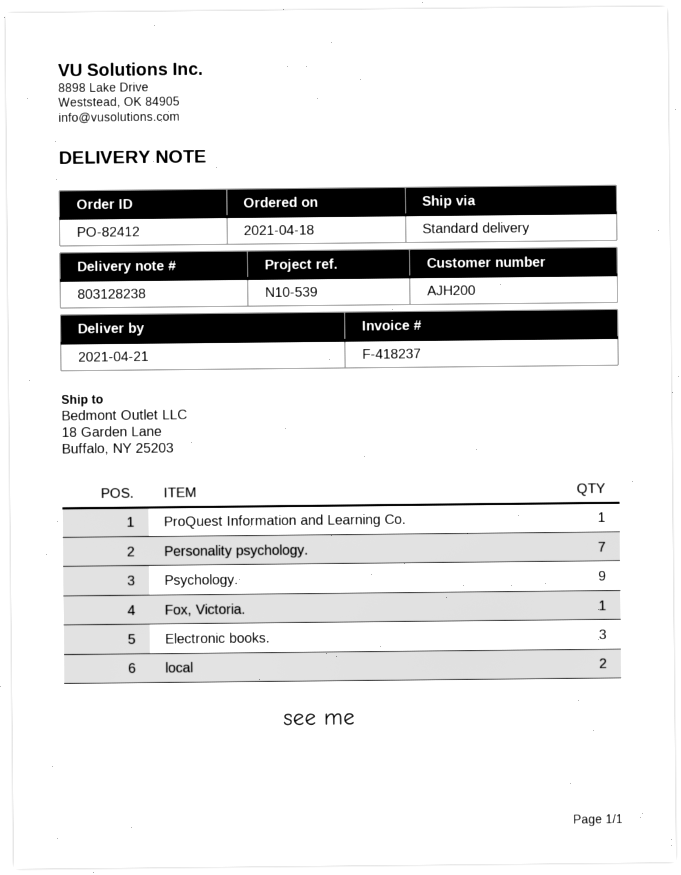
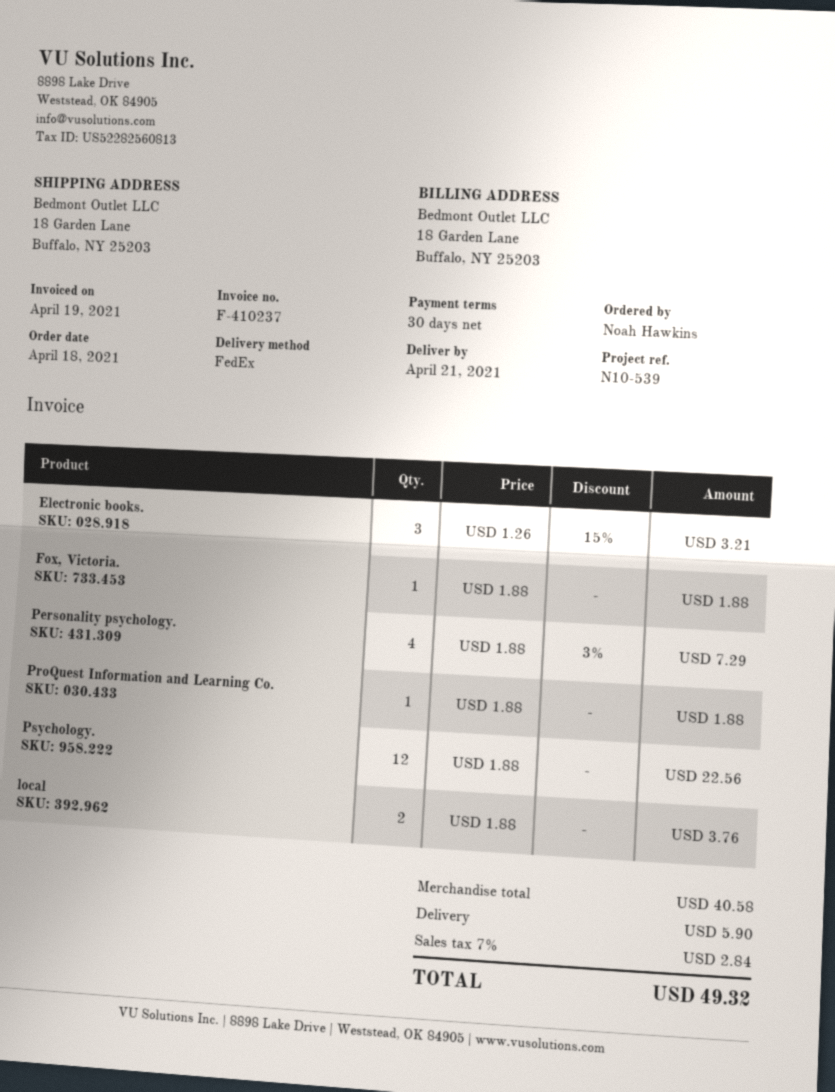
invoice number: F-418237 -> F-410237
shipping method: standard -> FedEx
Personality psychology.: 7 -> 4
Psychology.: 9 -> 12

